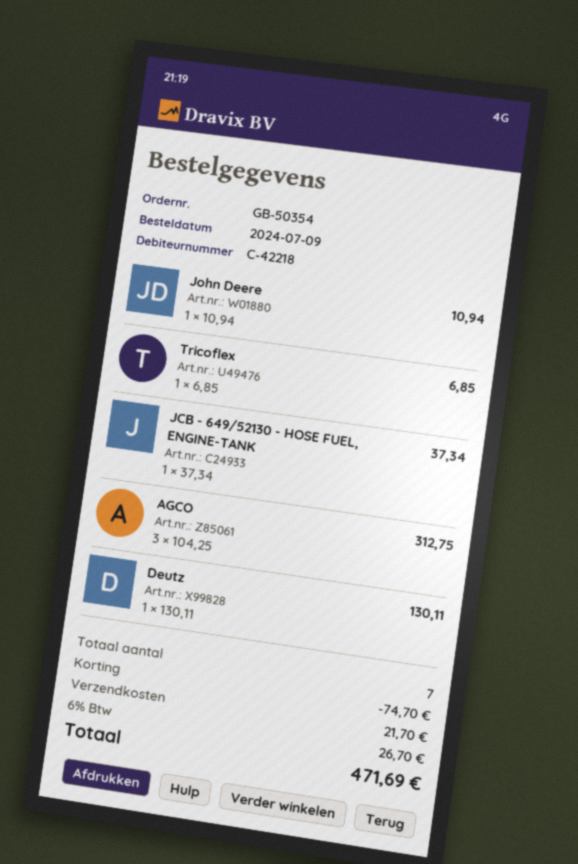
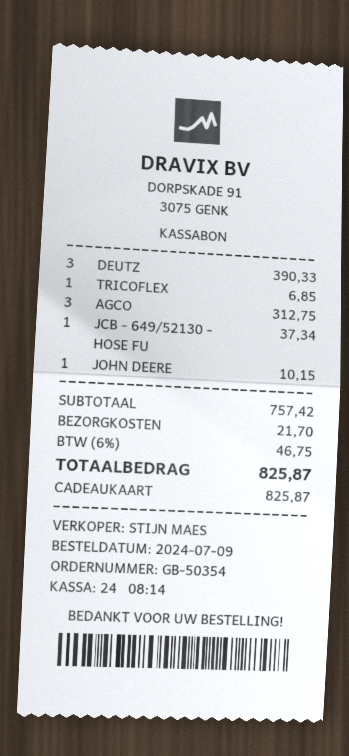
John Deere: 1 for 10.94 -> 1 for 10.15
Deutz: 1 for 130.11 -> 3 for 390.33
discount: 74.70 -> none
tax: 6% = 26.70 -> 6% = 46.75
total: 471.69 -> 825.87

